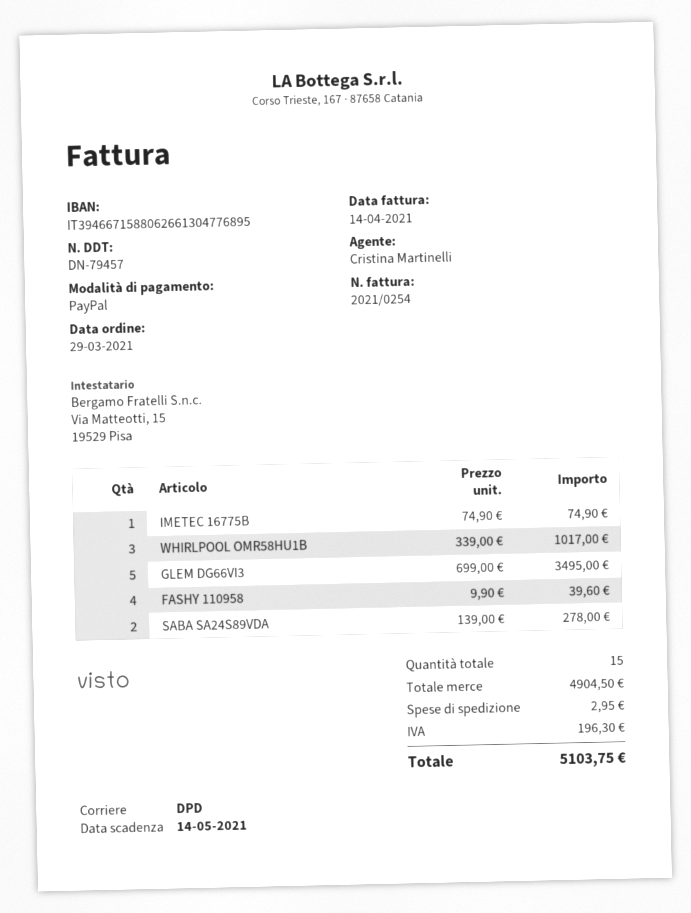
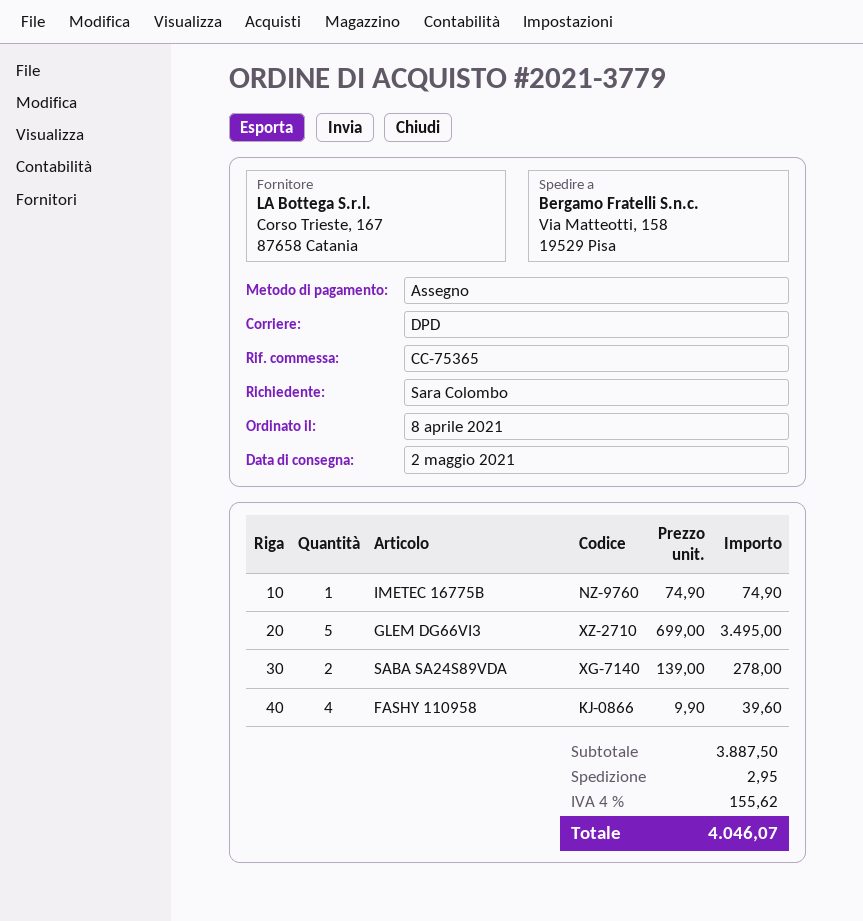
order date: 2021-03-29 -> 2021-04-08
payment method: PayPal -> cheque
WHIRLPOOL OMR58HU1B: 3 x 339.00 = 1017.00 -> none
subtotal: 4904.50 -> 3887.50
tax: 196.30 -> 155.62
total: 5103.75 -> 4046.07

